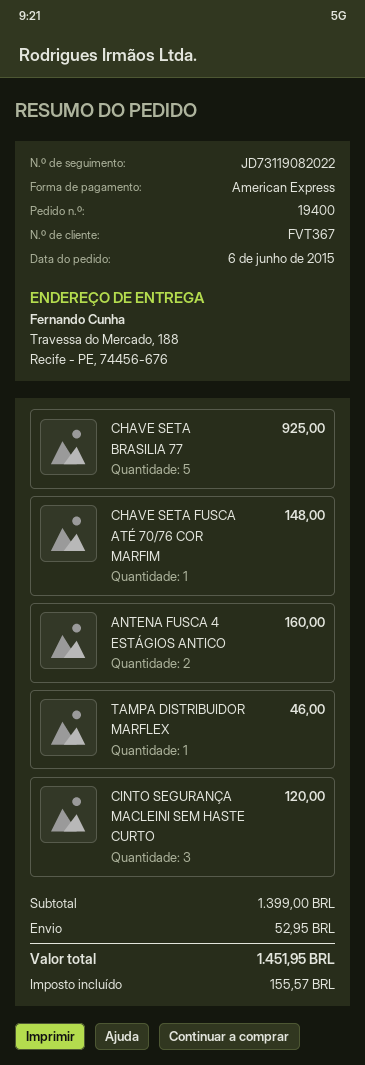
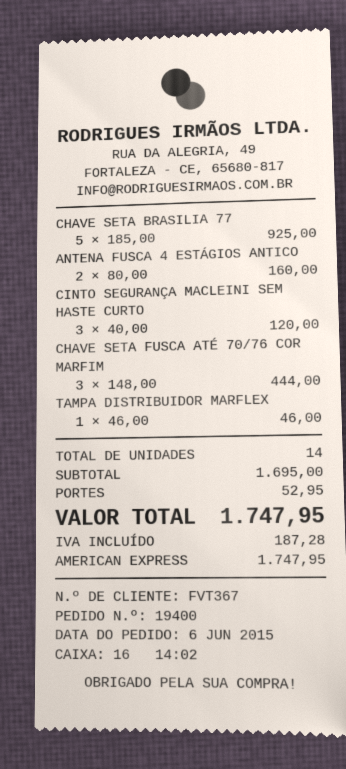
CHAVE SETA FUSCA ATÉ 70/76 COR MARFIM: 1 for 148.00 -> 3 for 444.00
subtotal: 1399.00 -> 1695.00
tax: 155.57 -> 187.28
total: 1451.95 -> 1747.95

